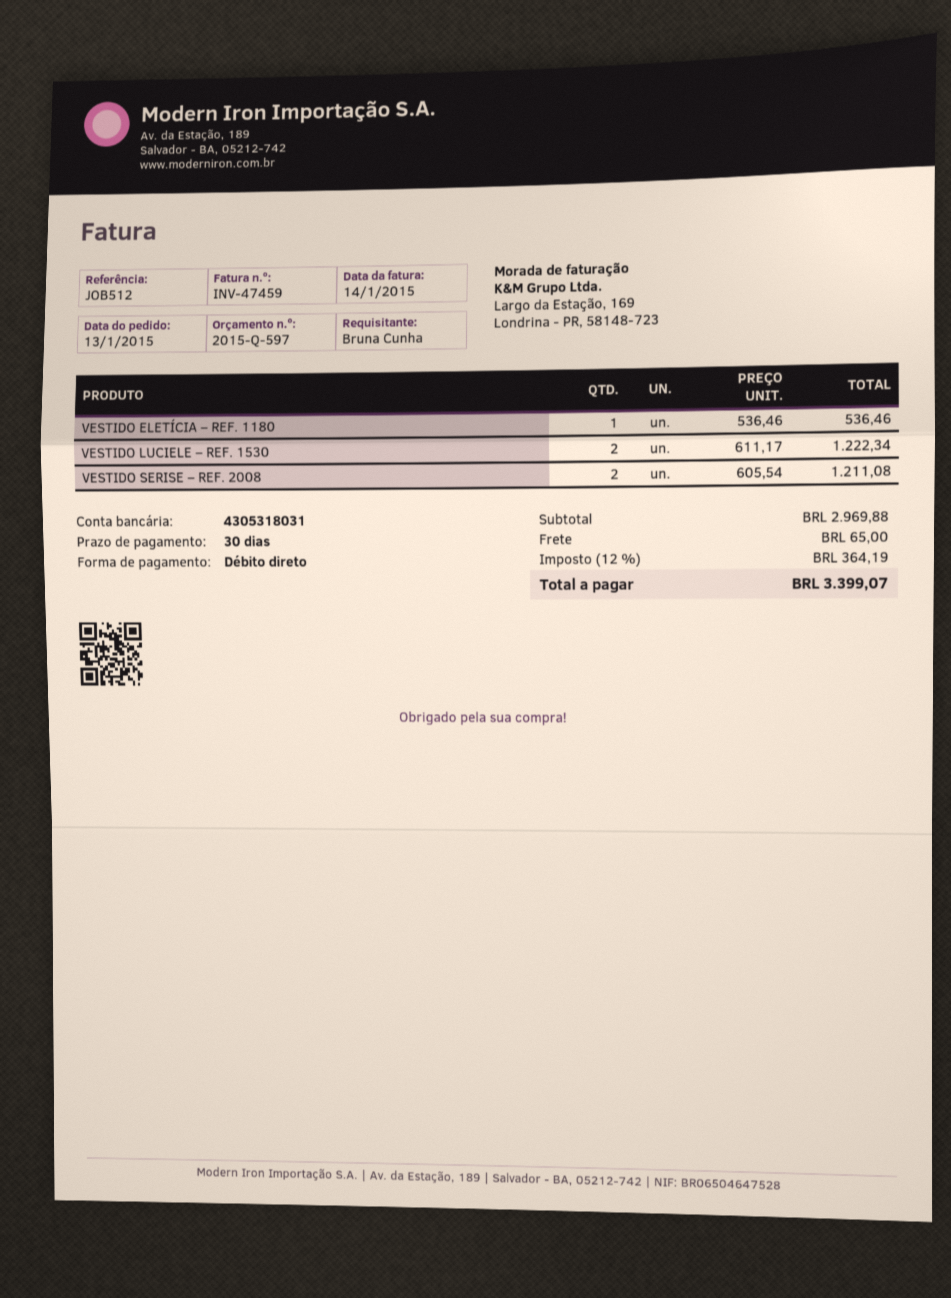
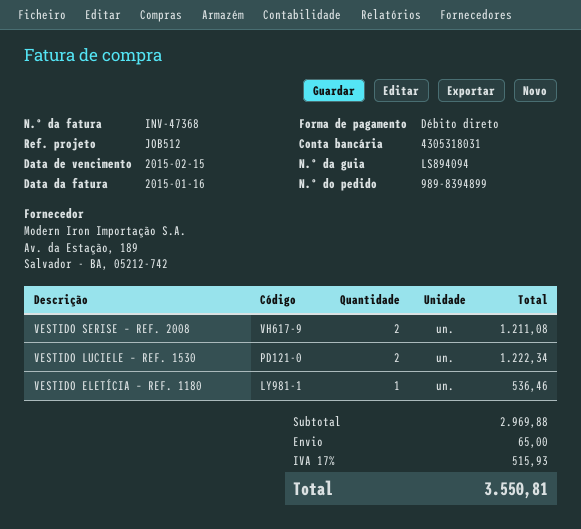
invoice number: INV-47459 -> INV-47368
invoice date: 2015-01-14 -> 2015-01-16
tax: 12% = 364.19 -> 17% = 515.93
total: 3399.07 -> 3550.81

